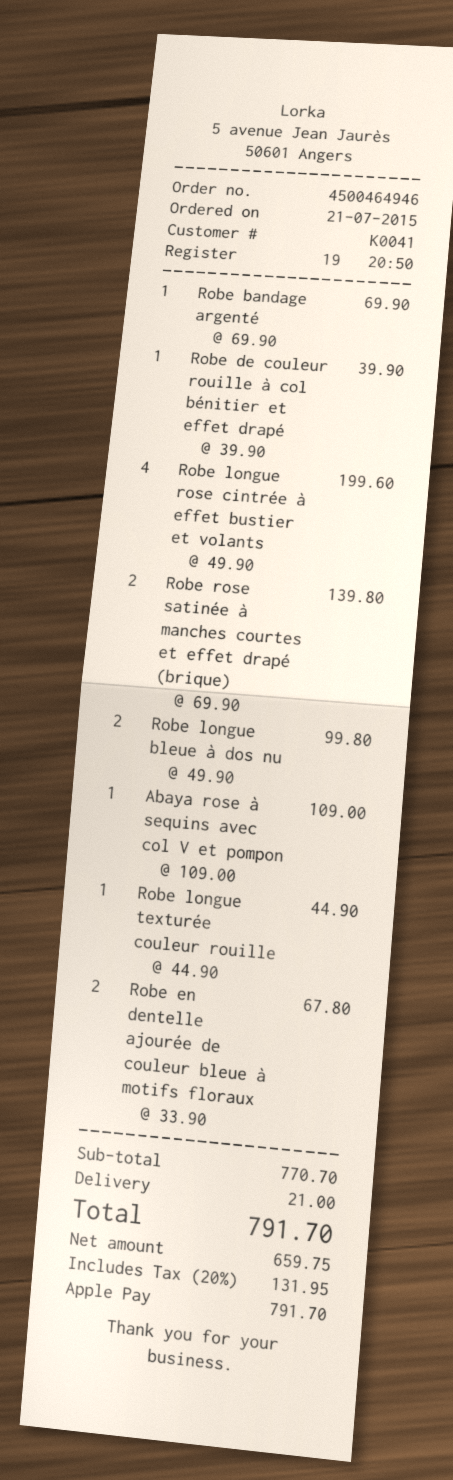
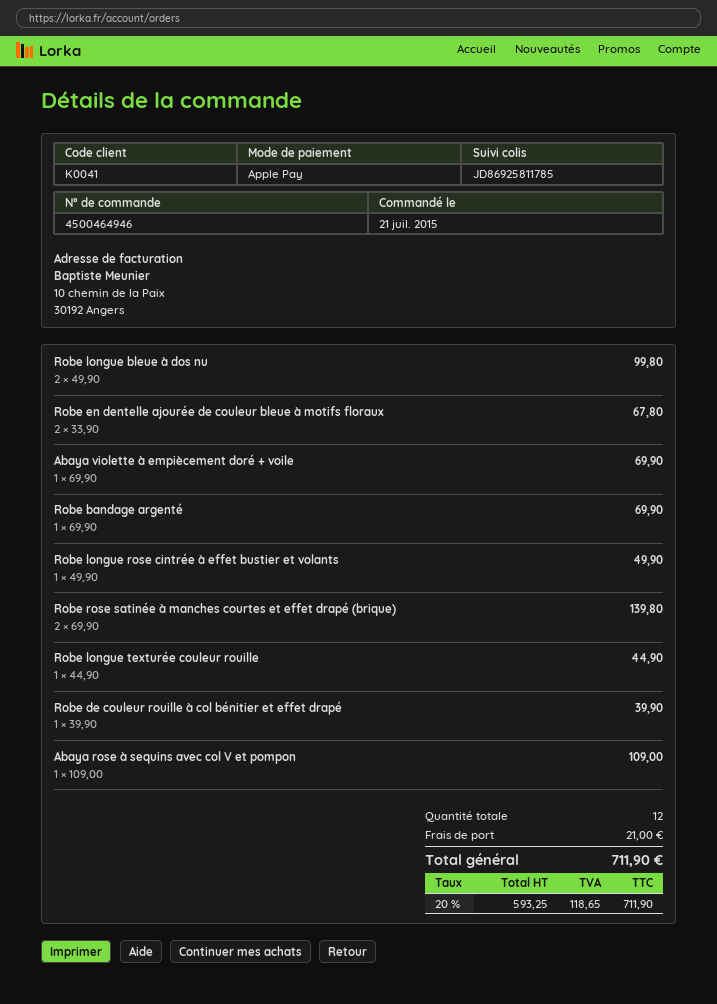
Robe longue rose cintrée à effet bustier et volants: 4 x 49.90 = 199.60 -> 1 x 49.90 = 49.90
Abaya violette à empiècement doré + voile: none -> 1 x 69.90 = 69.90
net: 659.75 -> 593.25
tax: 20% = 131.95 -> 20% = 118.65
total: 791.70 -> 711.90

